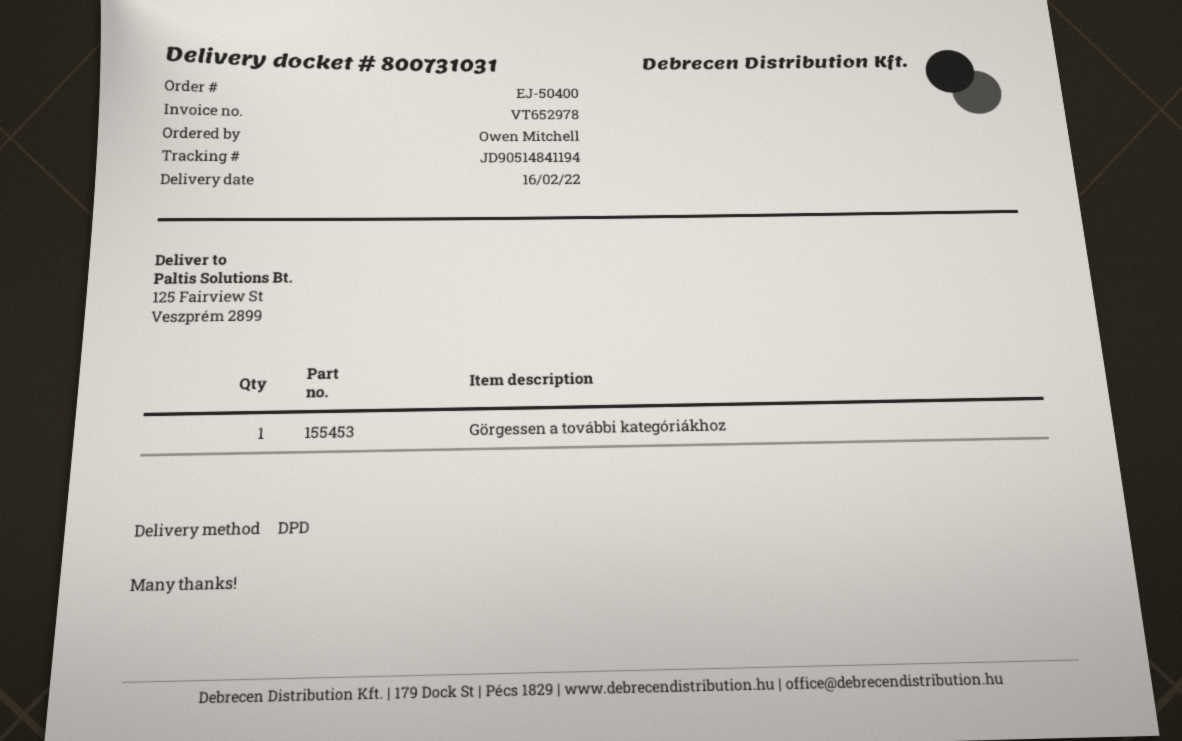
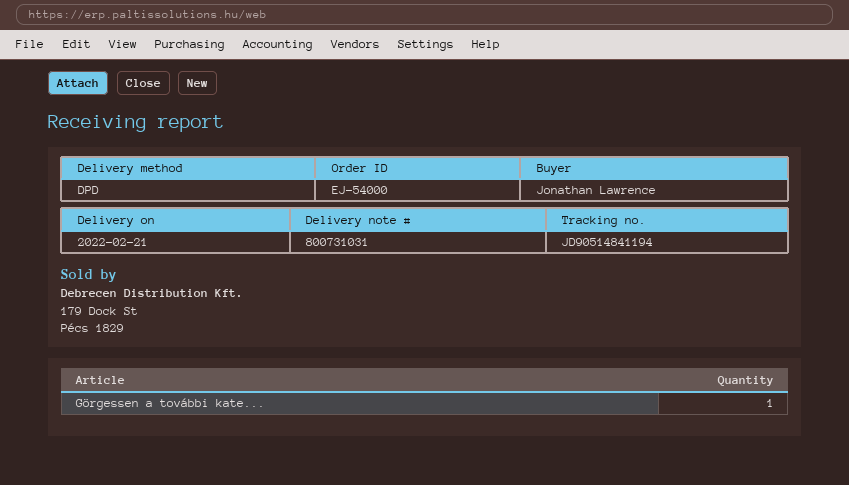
order number: EJ-50400 -> EJ-54000
delivery date: 2022-02-16 -> 2022-02-21
ordered by: Owen Mitchell -> Jonathan Lawrence

